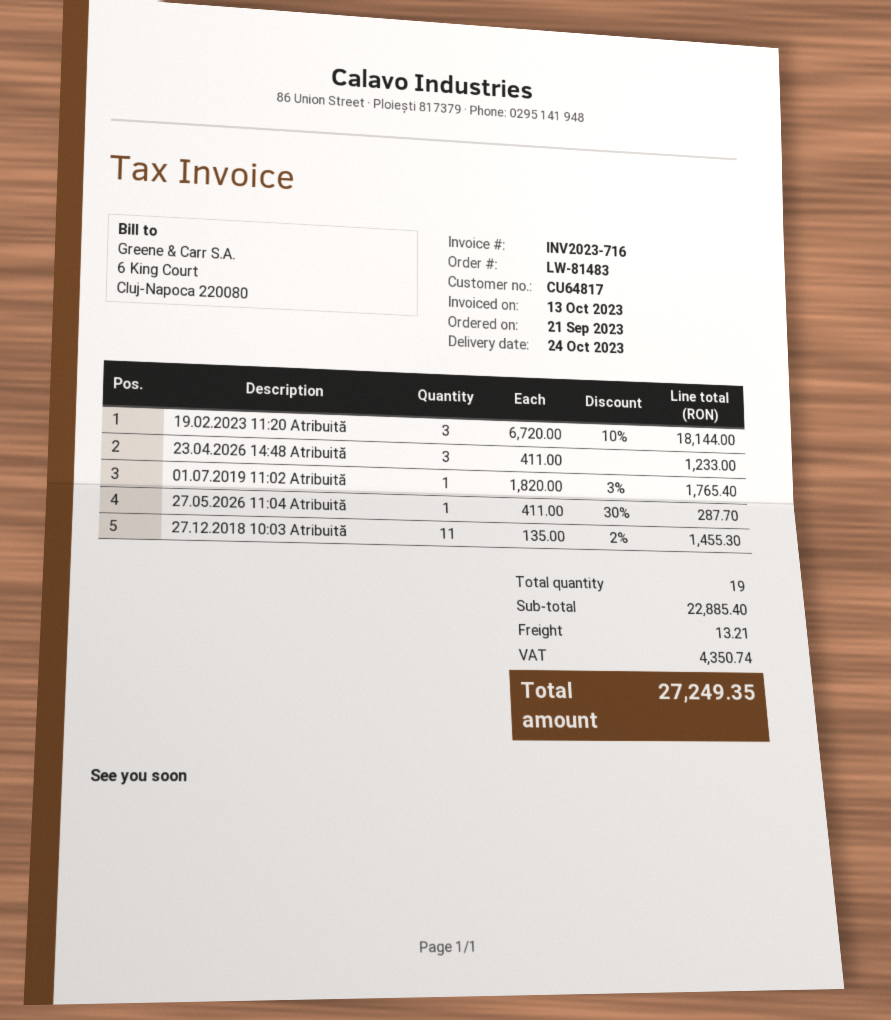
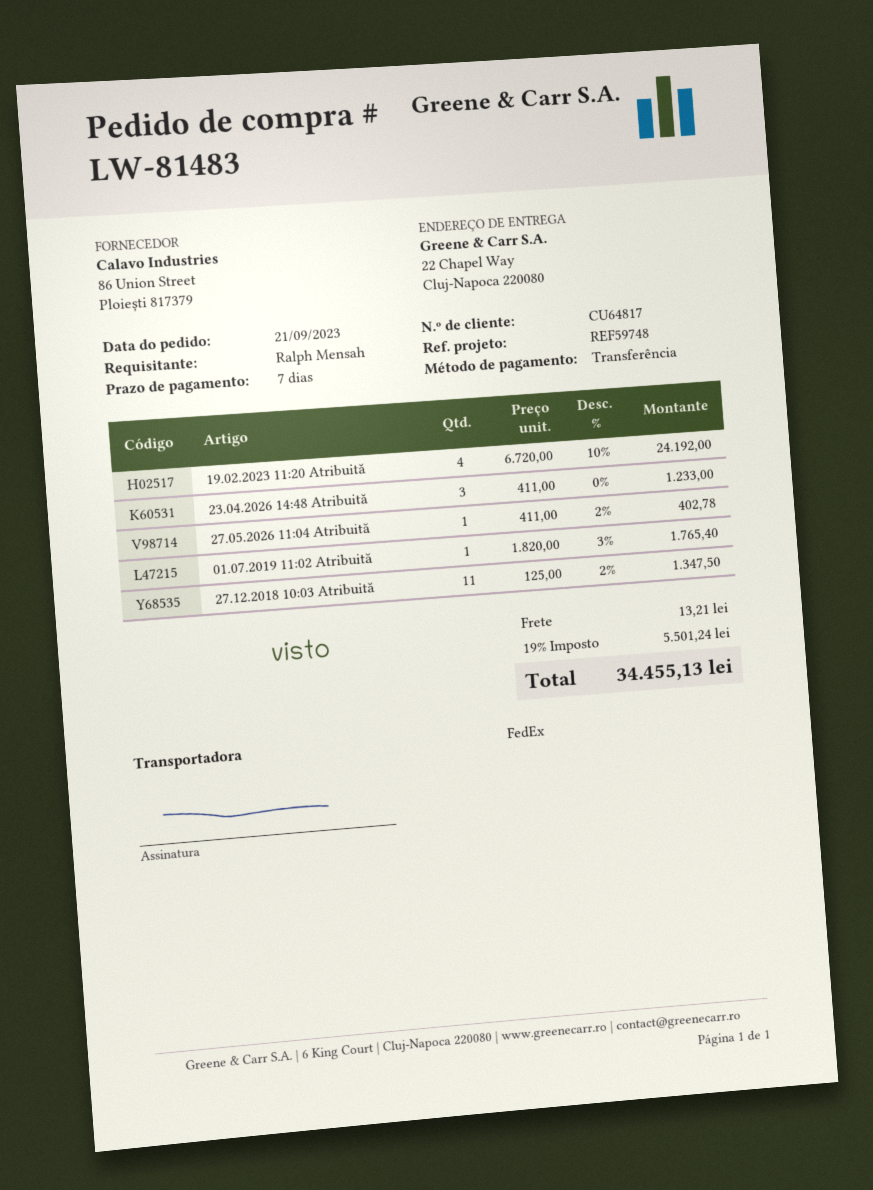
19.02.2023 11:20 Atribuită: 3 x 6720.00 - 10% = 18144.00 -> 4 x 6720.00 - 10% = 24192.00
27.05.2026 11:04 Atribuită: 1 x 411.00 - 30% = 287.70 -> 1 x 411.00 - 2% = 402.78
27.12.2018 10:03 Atribuită: 11 x 135.00 - 2% = 1455.30 -> 11 x 125.00 - 2% = 1347.50
tax: 4350.74 -> 5501.24
total: 27249.35 -> 34455.13

